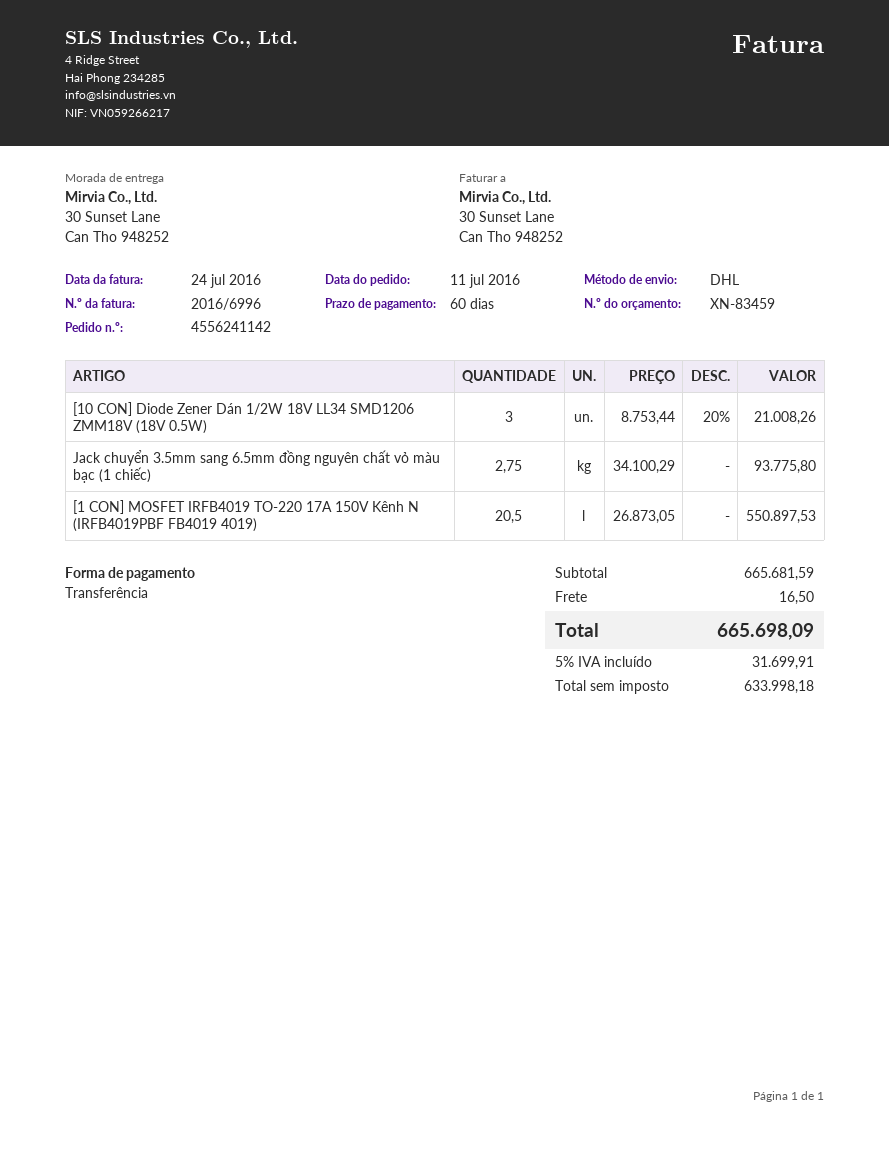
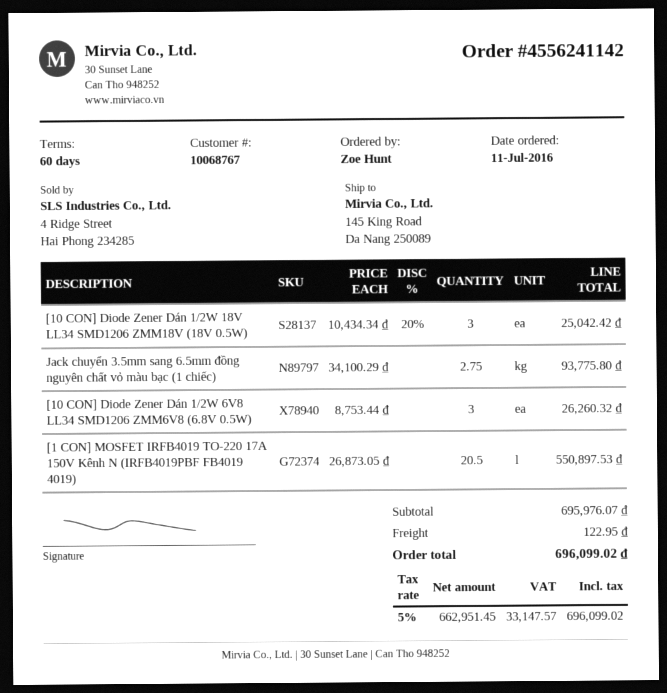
ship to: 30 Sunset Lane, Can Tho 948252 -> 145 King Road, Da Nang 250089
[10 CON] Diode Zener Dán 1/2W 18V LL34 SMD1206 ZMM18V (18V 0.5W): 3 x 8753.44 - 20% = 21008.26 -> 3 x 10434.34 - 20% = 25042.42
[10 CON] Diode Zener Dán 1/2W 6V8 LL34 SMD1206 ZMM6V8 (6.8V 0.5W): none -> 3 x 8753.44 = 26260.32
subtotal: 665681.59 -> 695976.07
shipping: 16.50 -> 122.95
net: 633998.18 -> 662951.45
tax: 5% = 31699.91 -> 5% = 33147.57
total: 665698.09 -> 696099.02

